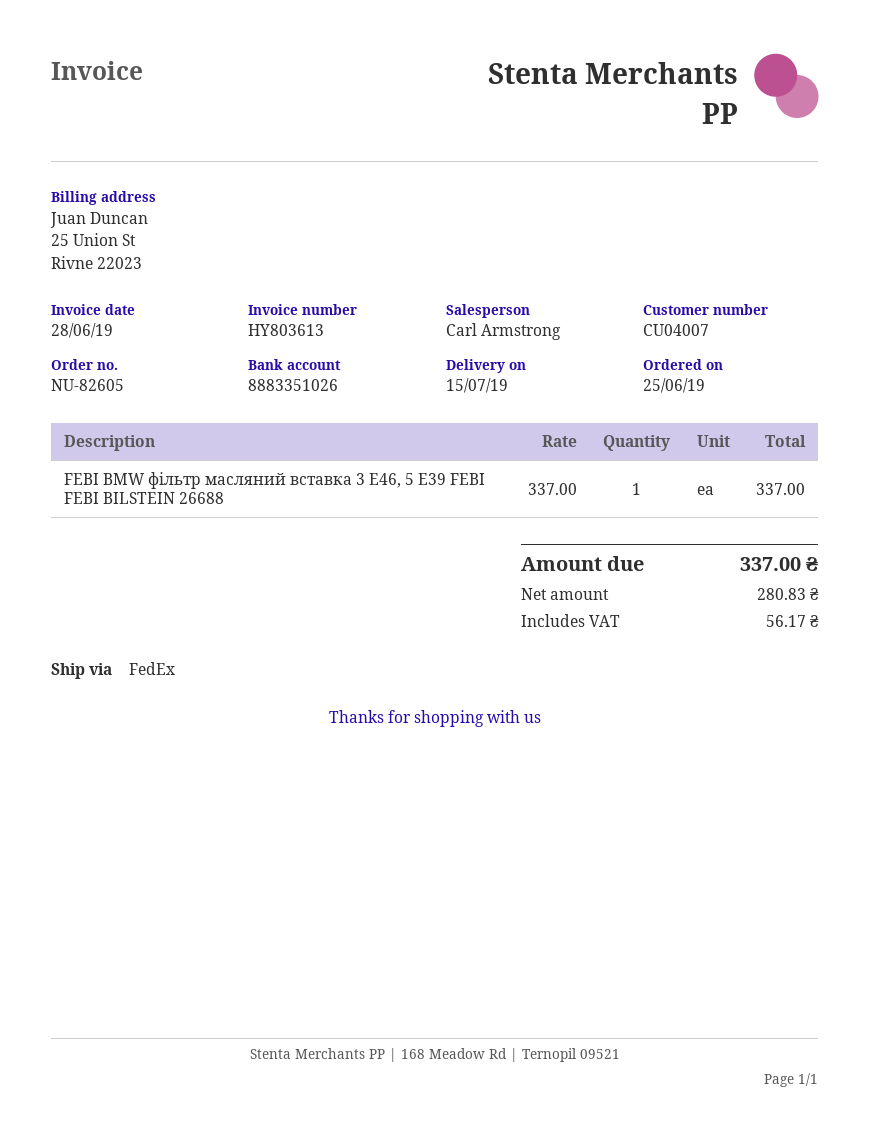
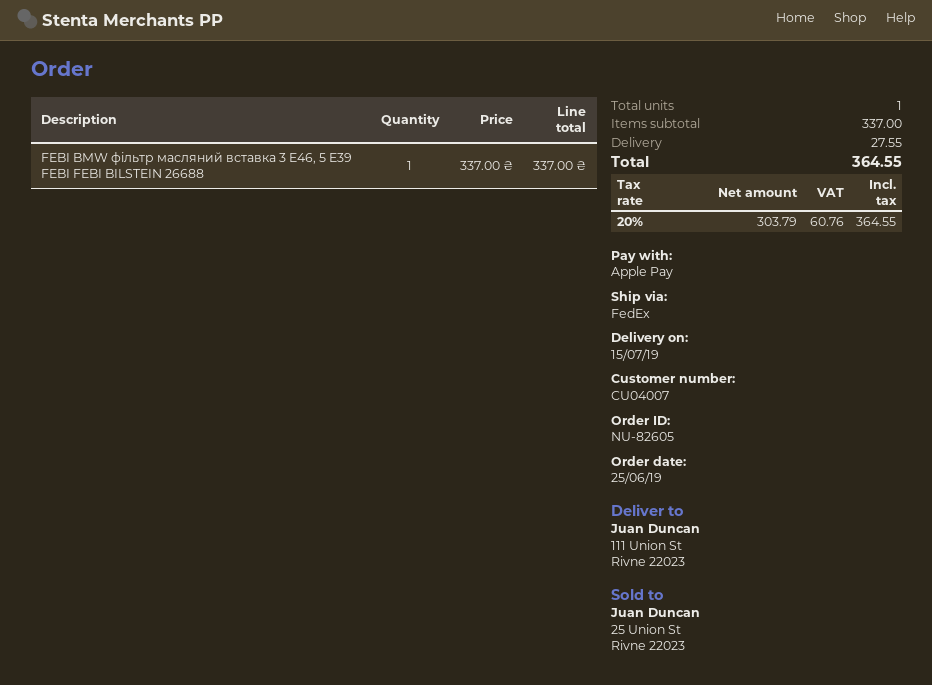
shipping: none -> 27.55
net: 280.83 -> 303.79
tax: 56.17 -> 60.76
total: 337.00 -> 364.55

